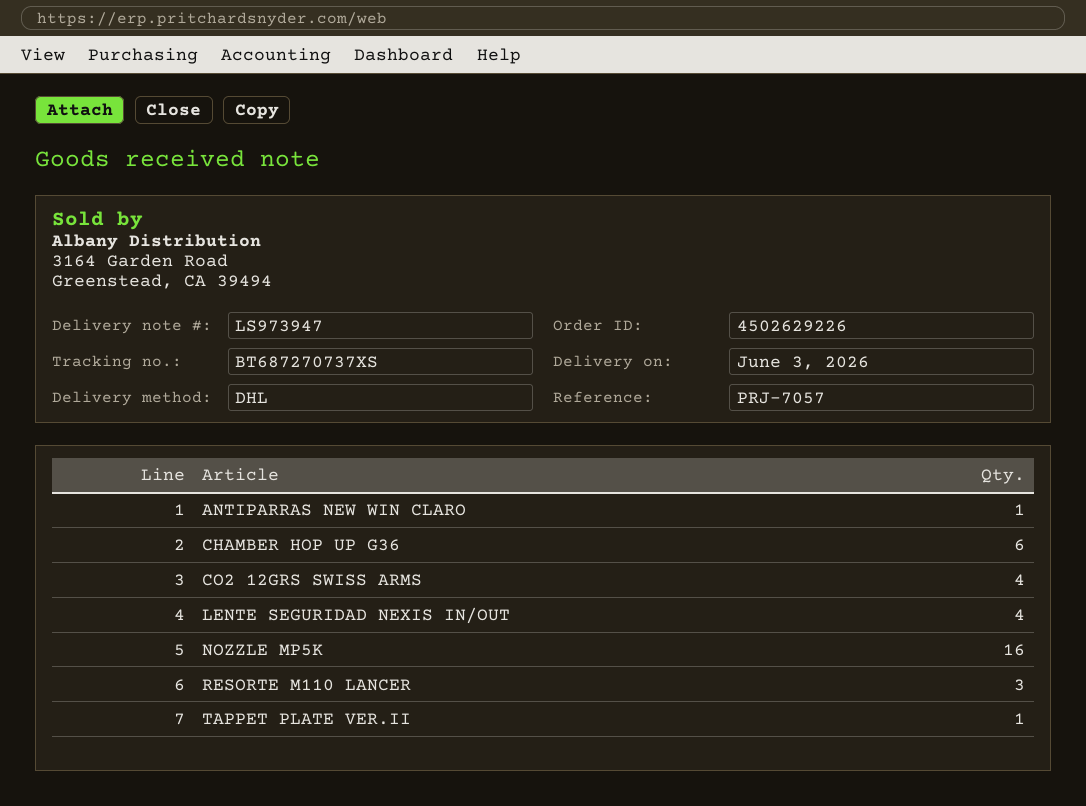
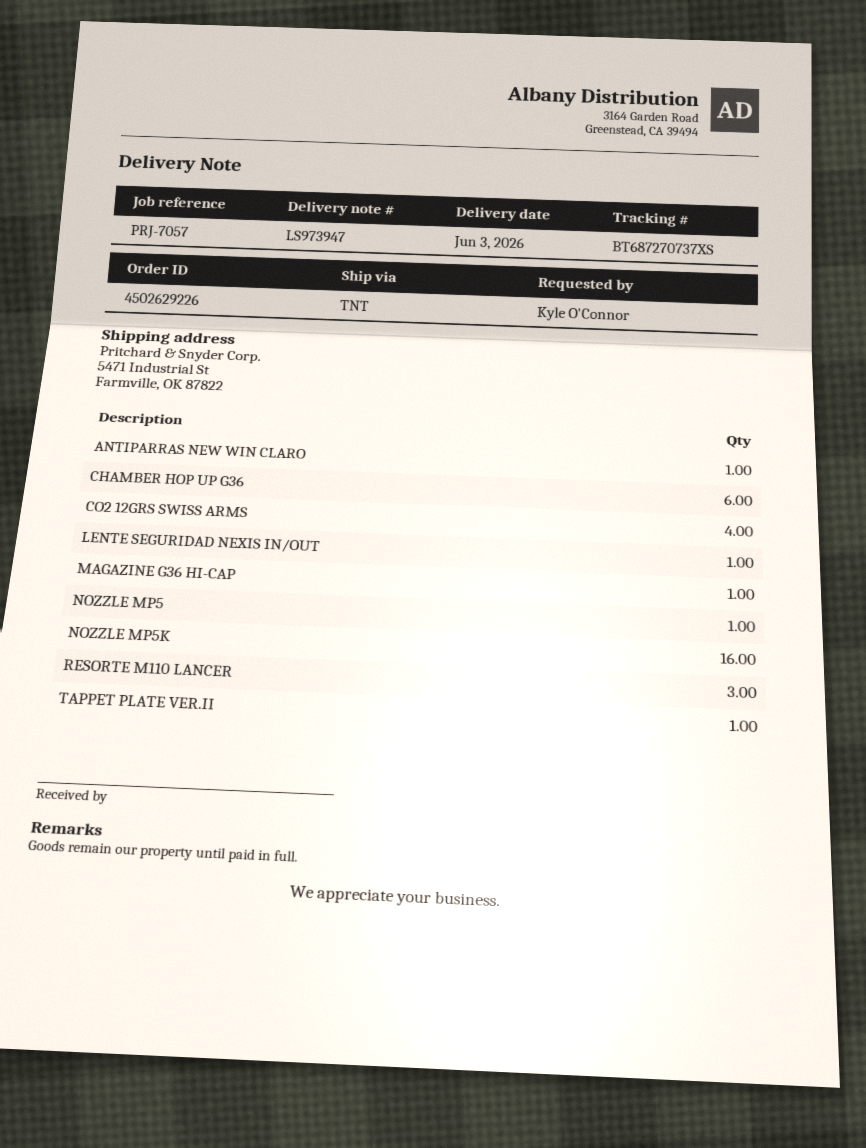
shipping method: DHL -> TNT
LENTE SEGURIDAD NEXIS IN/OUT: 4 -> 1
MAGAZINE G36 HI-CAP: none -> 1
NOZZLE MP5: none -> 1

